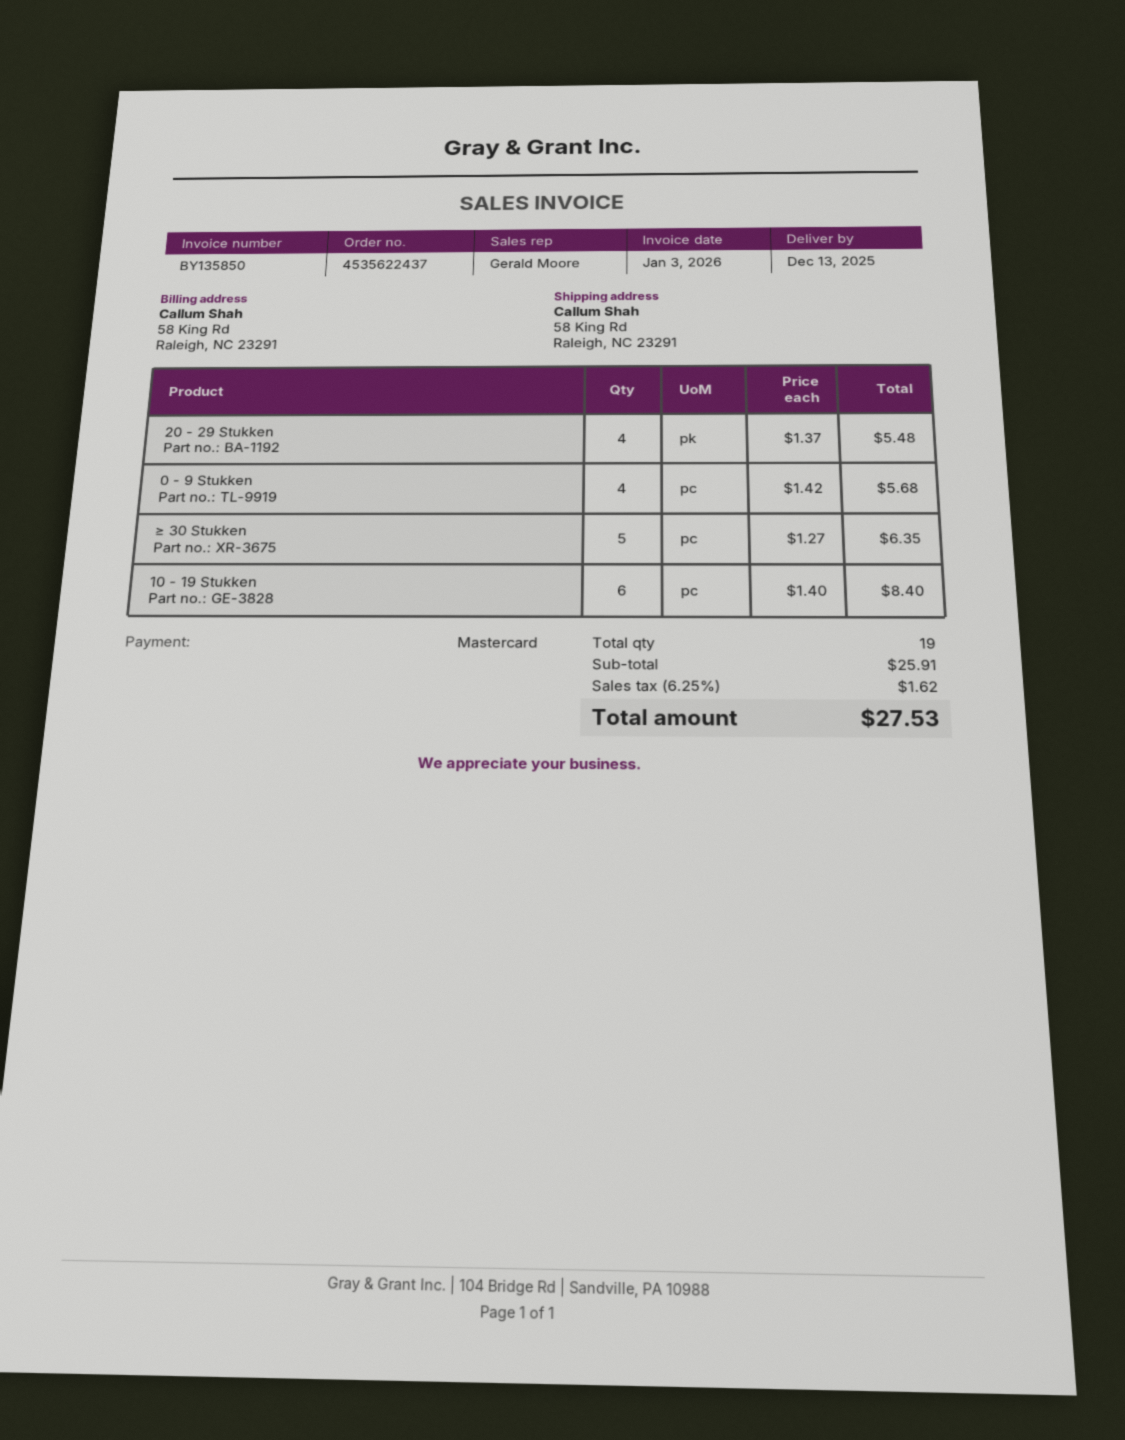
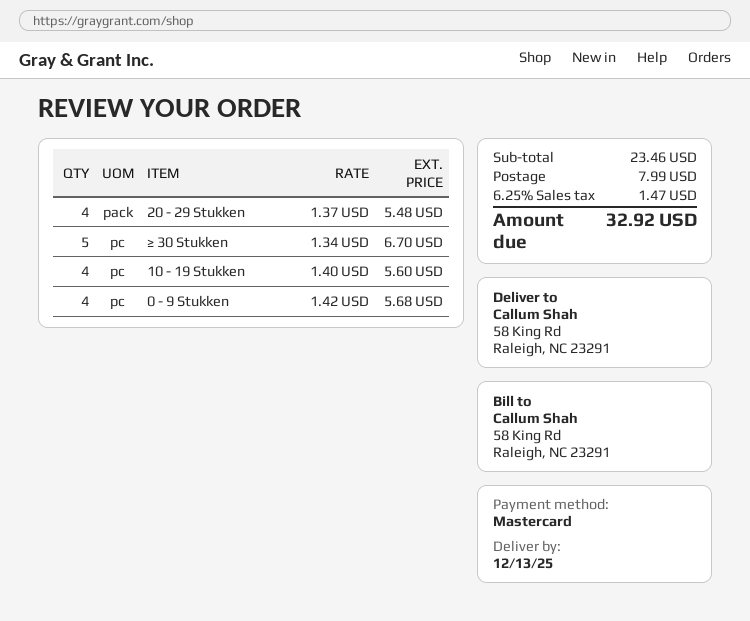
≥ 30 Stukken: 5 x 1.27 = 6.35 -> 5 x 1.34 = 6.70
10 - 19 Stukken: 6 x 1.40 = 8.40 -> 4 x 1.40 = 5.60
subtotal: 25.91 -> 23.46
shipping: none -> 7.99
tax: 6.25% = 1.62 -> 6.25% = 1.47
total: 27.53 -> 32.92

